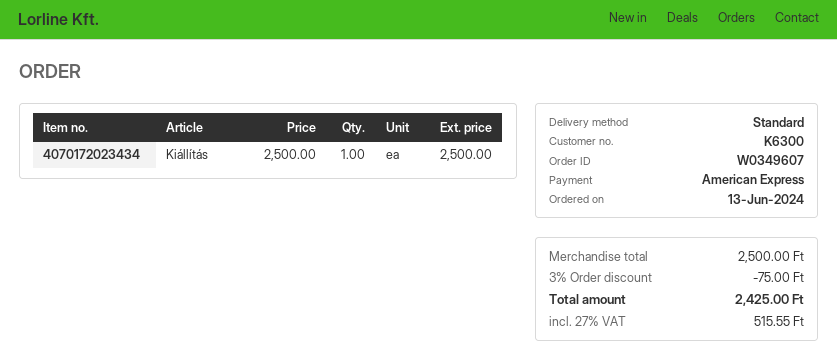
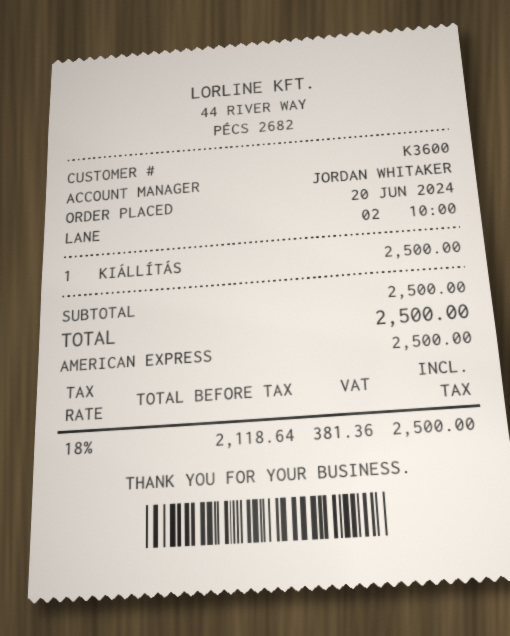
order date: 2024-06-13 -> 2024-06-20
customer number: K6300 -> K3600
discount: 3% = 75.00 -> none
tax: 27% = 515.55 -> 18% = 381.36
total: 2425.00 -> 2500.00

